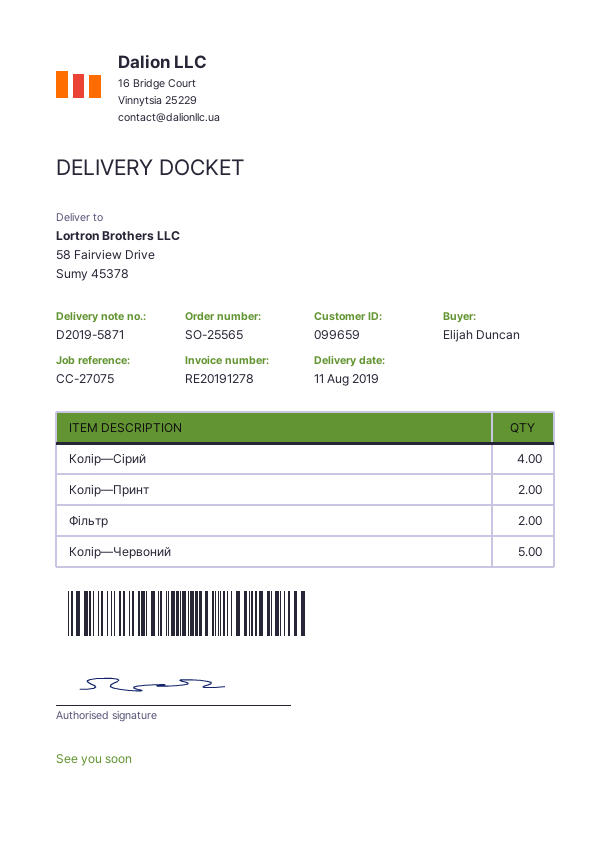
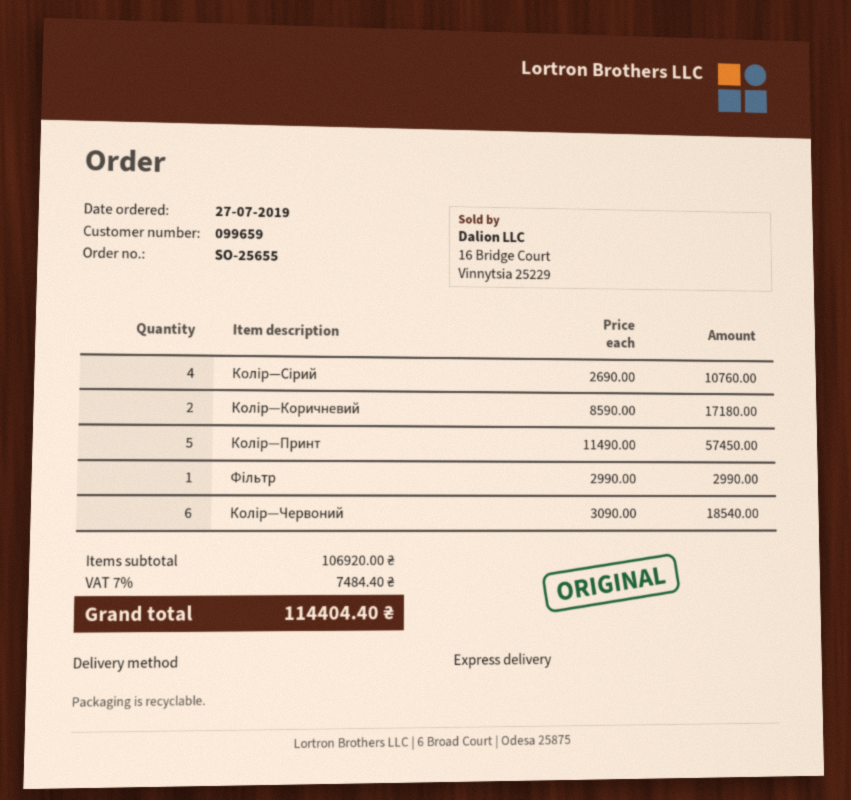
order number: SO-25565 -> SO-25655
Колір—Принт: 2 -> 5
Фільтр: 2 -> 1
Колір—Червоний: 5 -> 6
Колір—Коричневий: none -> 2

